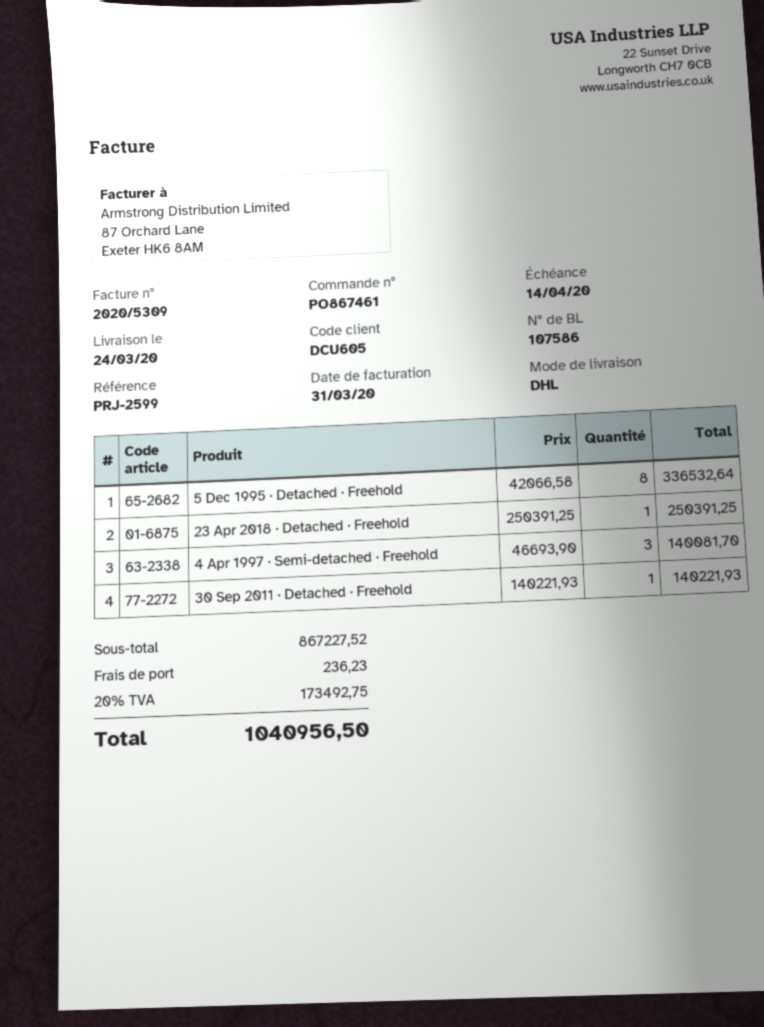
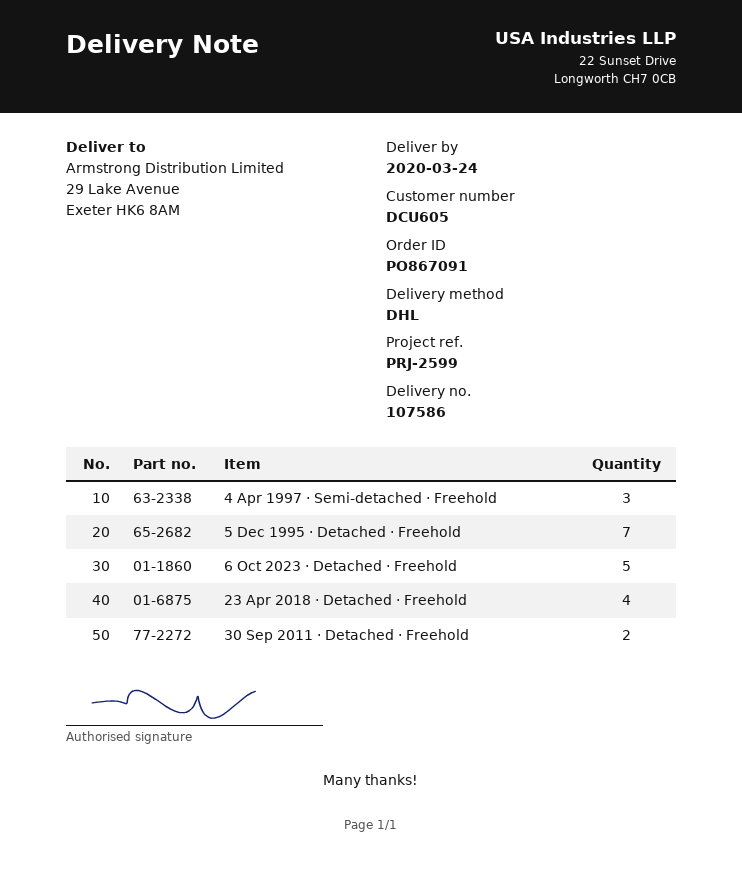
order number: PO867461 -> PO867091
5 Dec 1995 · Detached · Freehold: 8 -> 7
23 Apr 2018 · Detached · Freehold: 1 -> 4
30 Sep 2011 · Detached · Freehold: 1 -> 2
6 Oct 2023 · Detached · Freehold: none -> 5

